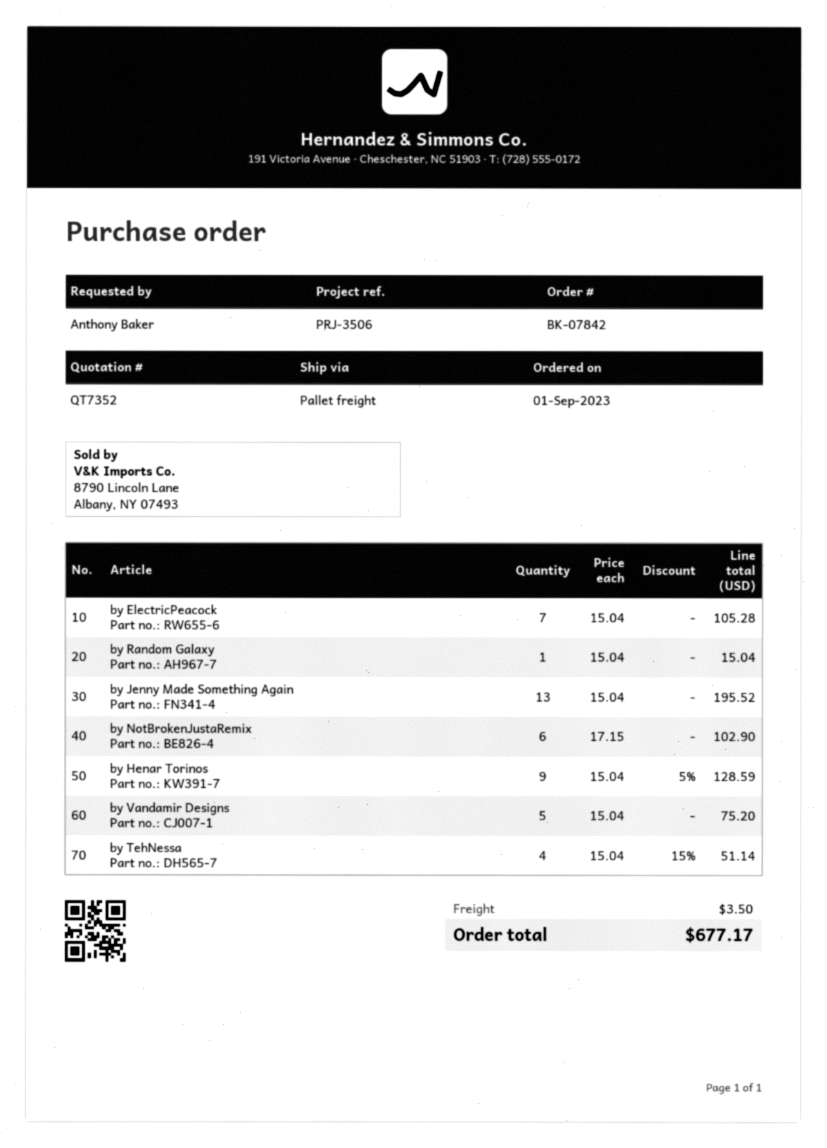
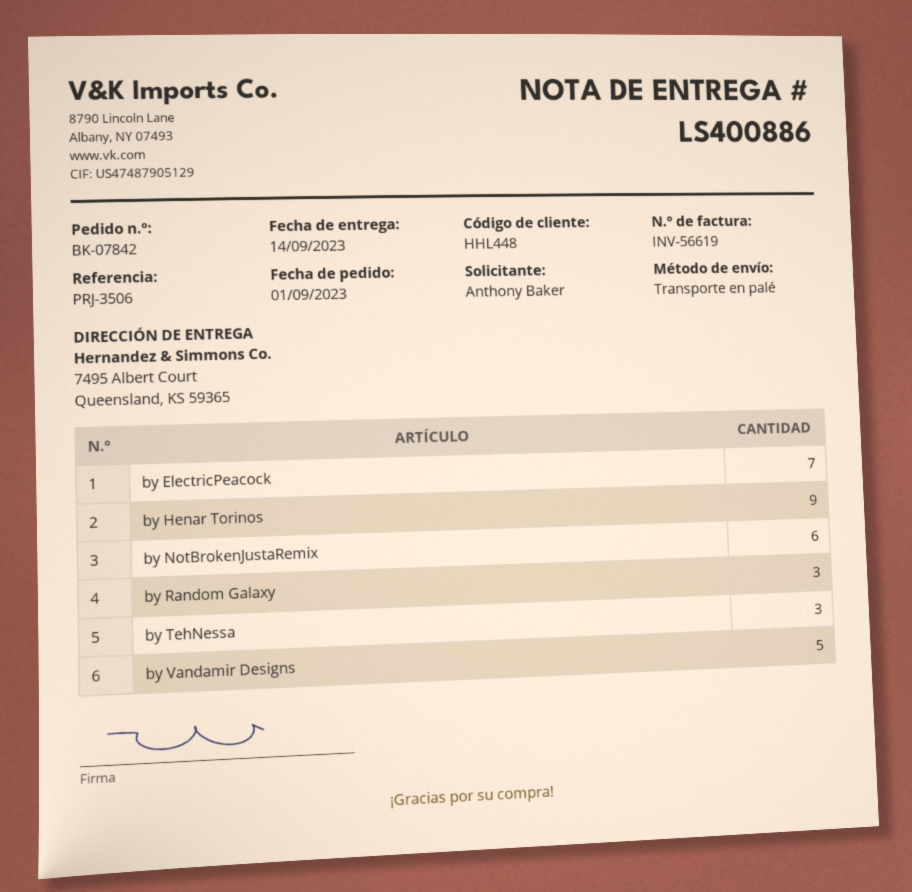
by Random Galaxy: 1 -> 3
by Jenny Made Something Again: 13 -> none
by TehNessa: 4 -> 3

